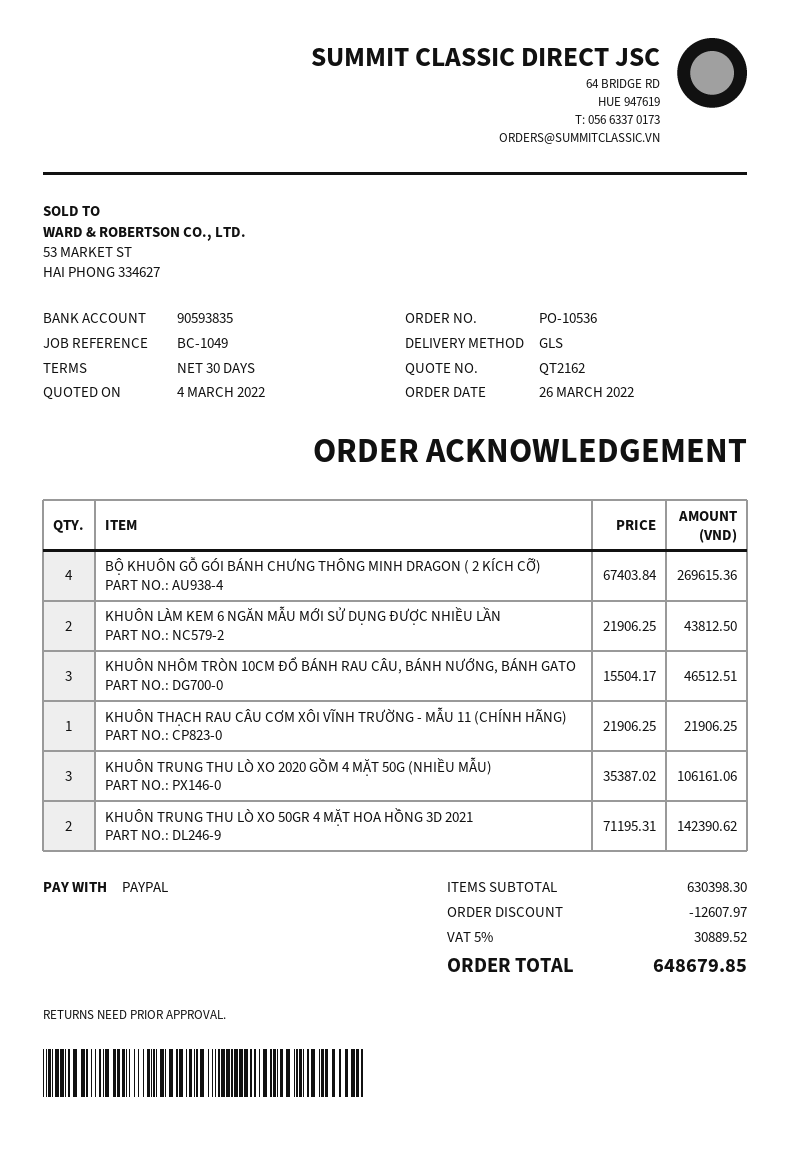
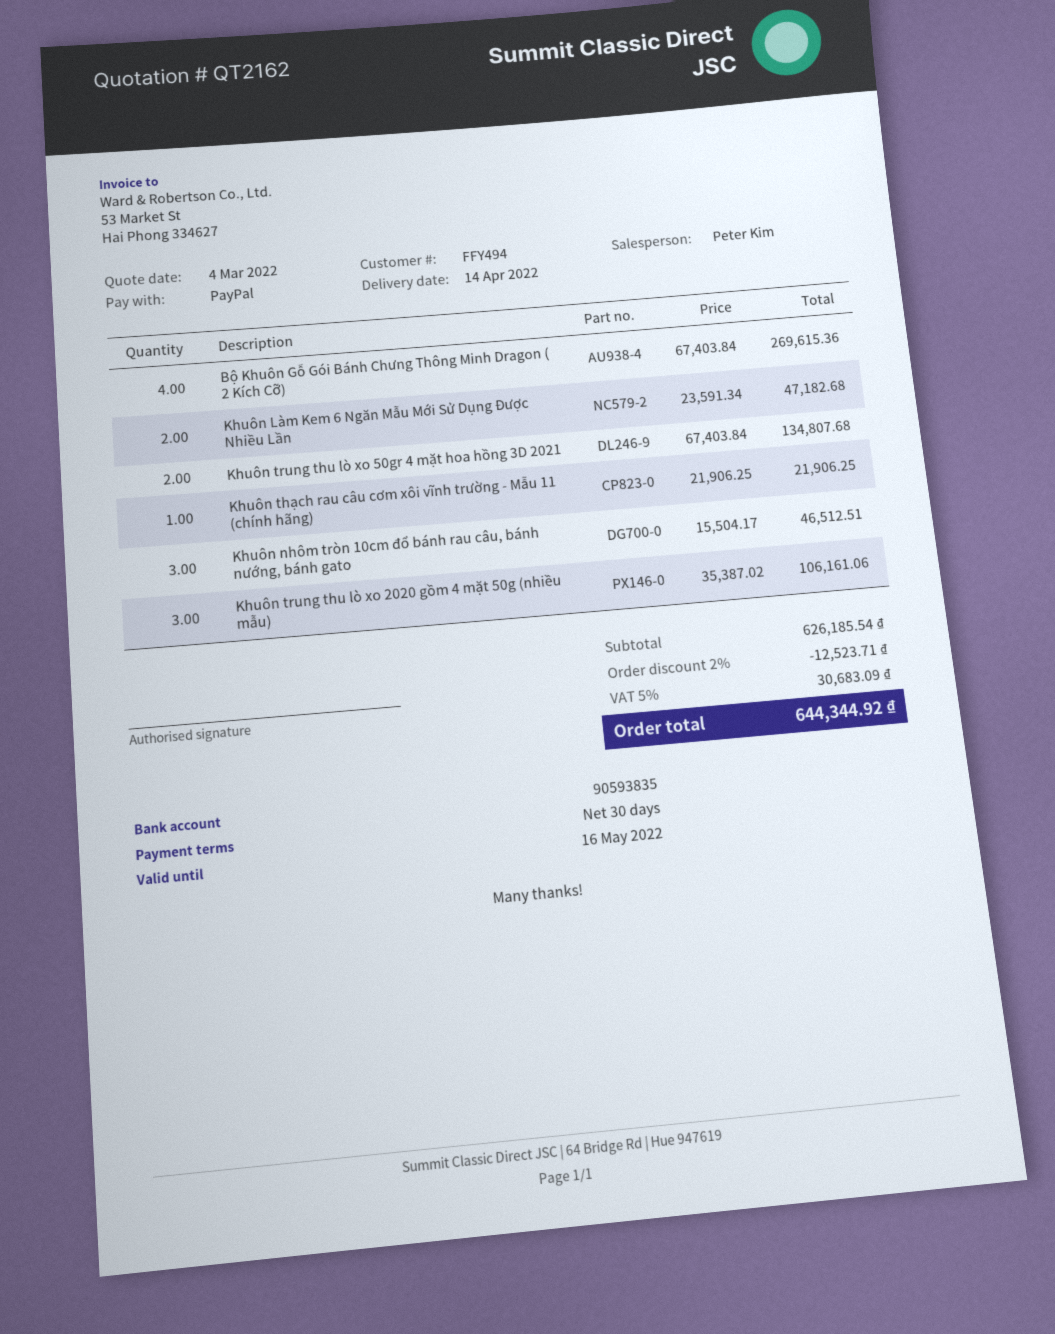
KHUÔN LÀM KEM 6 NGĂN MẪU MỚI SỬ DỤNG ĐƯỢC NHIỀU LẦN: 2 x 21906.25 = 43812.50 -> 2 x 23591.34 = 47182.68
KHUÔN TRUNG THU LÒ XO 50GR 4 MẶT HOA HỒNG 3D 2021: 2 x 71195.31 = 142390.62 -> 2 x 67403.84 = 134807.68
subtotal: 630398.30 -> 626185.54
discount: 12607.97 -> 12523.71
tax: 5% = 30889.52 -> 5% = 30683.09
total: 648679.85 -> 644344.92

